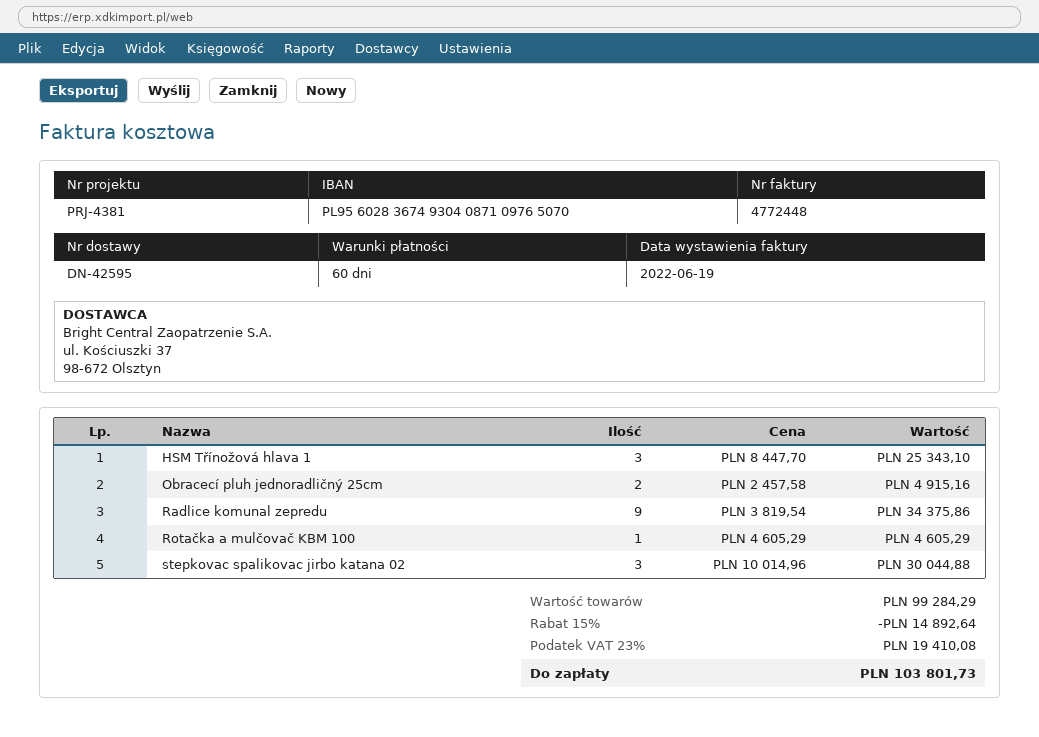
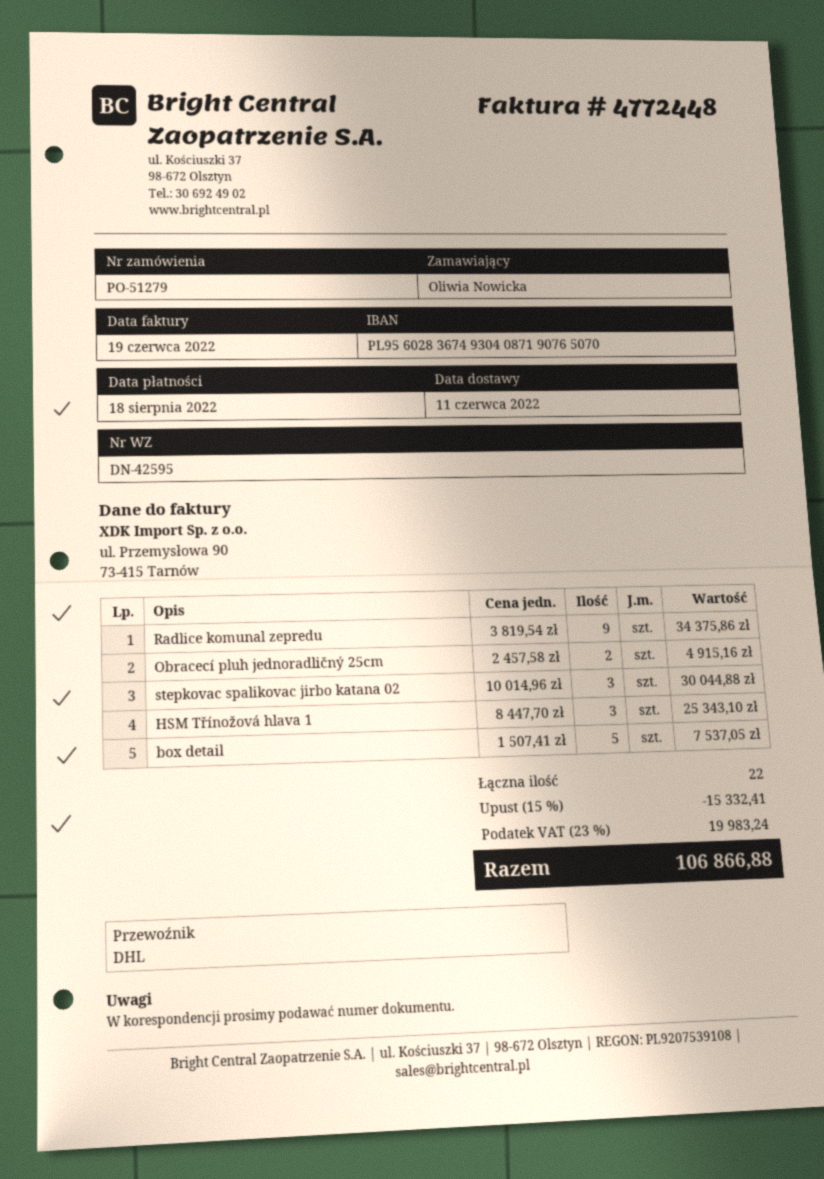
bank account: PL95602836749304087109765070 -> PL95602836749304087190765070
Rotačka a mulčovač KBM 100: 1 x 4605.29 = 4605.29 -> none
box detail: none -> 5 x 1507.41 = 7537.05
discount: 15% = 14892.64 -> 15% = 15332.41
tax: 23% = 19410.08 -> 23% = 19983.24
total: 103801.73 -> 106866.88

